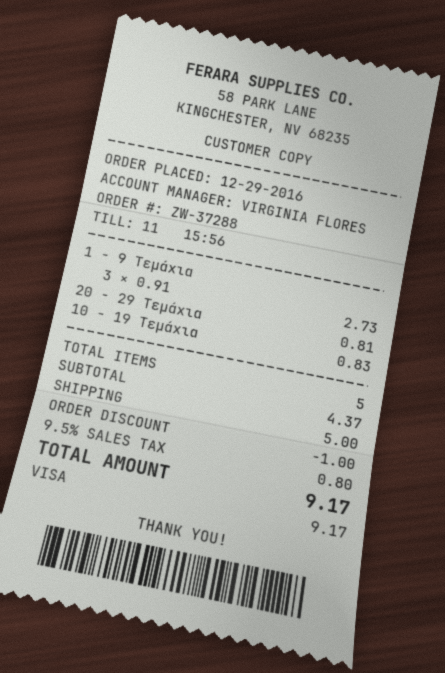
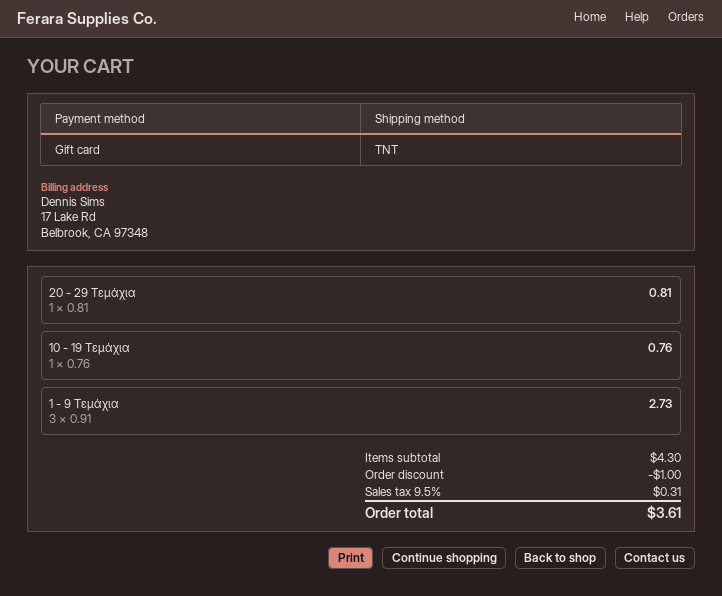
payment method: Visa -> gift card
10 - 19 Τεμάχια: 1 x 0.83 = 0.83 -> 1 x 0.76 = 0.76
subtotal: 4.37 -> 4.30
shipping: 5.00 -> none
tax: 9.5% = 0.80 -> 9.5% = 0.31
total: 9.17 -> 3.61

